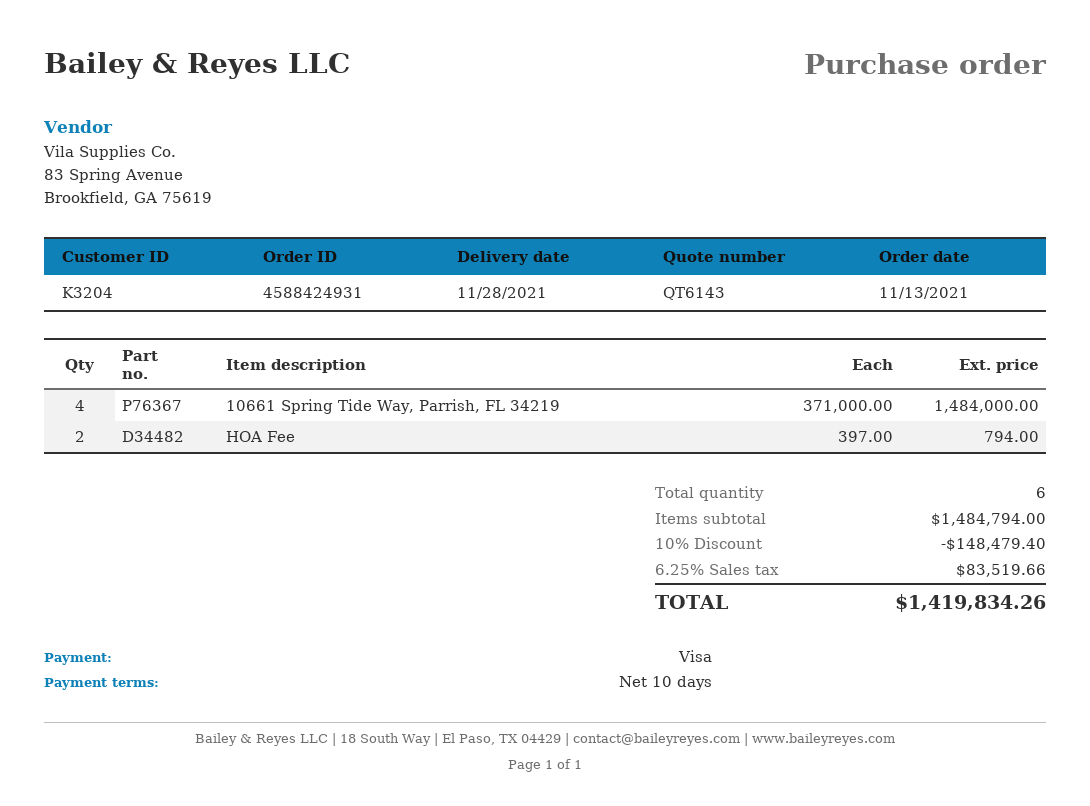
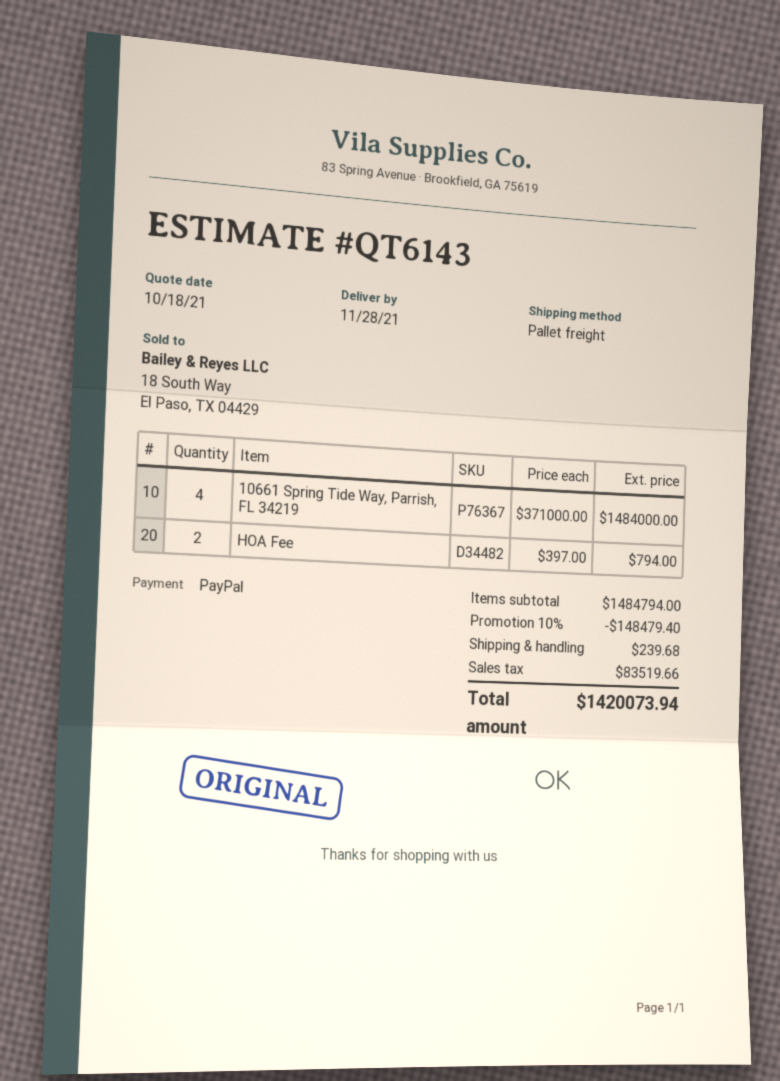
payment method: Visa -> PayPal
shipping: none -> 239.68
total: 1419834.26 -> 1420073.94

